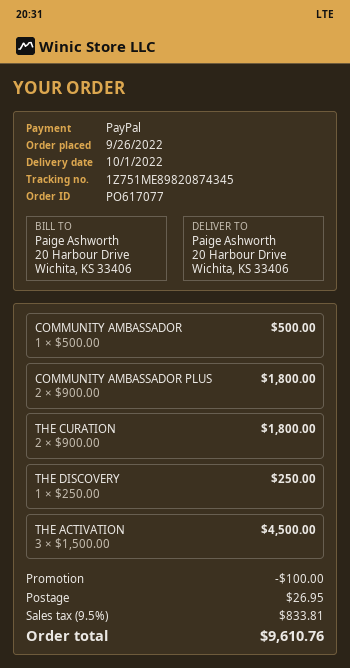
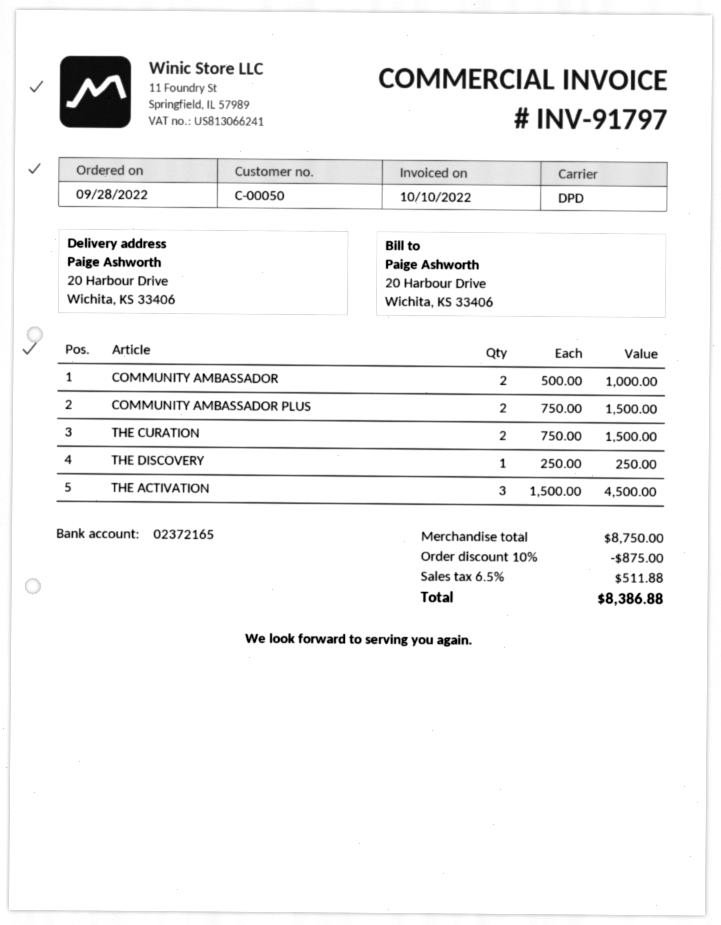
order date: 2022-09-26 -> 2022-09-28
COMMUNITY AMBASSADOR: 1 x 500.00 = 500.00 -> 2 x 500.00 = 1000.00
COMMUNITY AMBASSADOR PLUS: 2 x 900.00 = 1800.00 -> 2 x 750.00 = 1500.00
THE CURATION: 2 x 900.00 = 1800.00 -> 2 x 750.00 = 1500.00
discount: 100.00 -> 875.00
shipping: 26.95 -> none
tax: 9.5% = 833.81 -> 6.5% = 511.88
total: 9610.76 -> 8386.88

